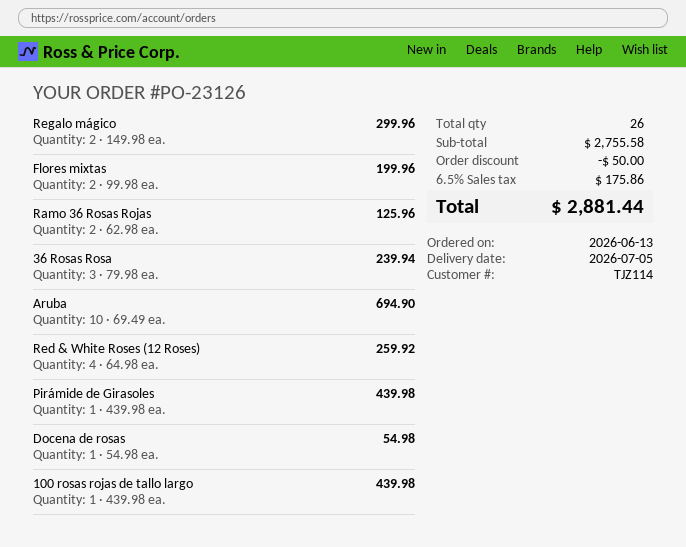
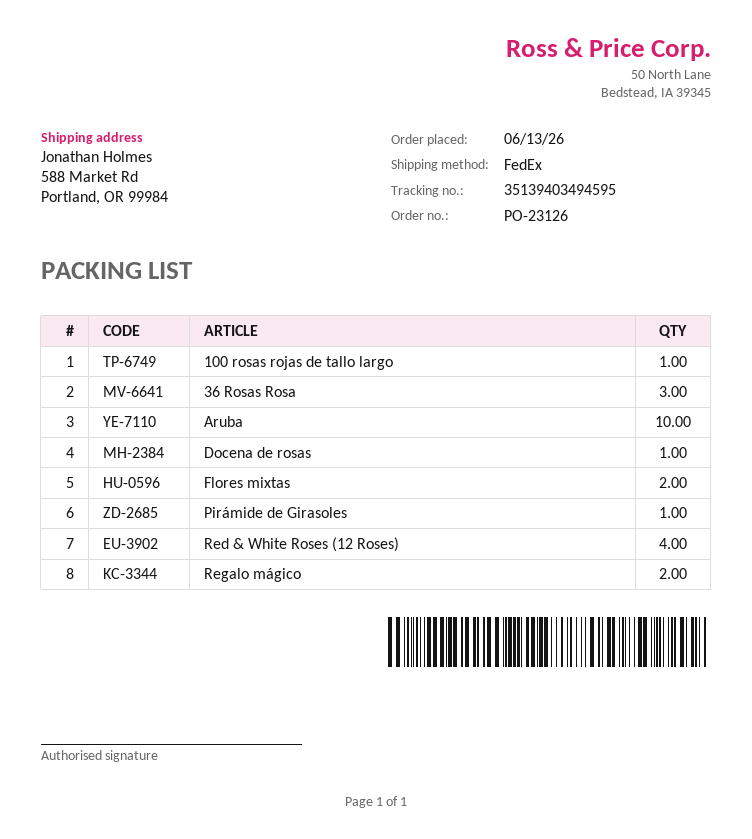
Ramo 36 Rosas Rojas: 2 -> none

